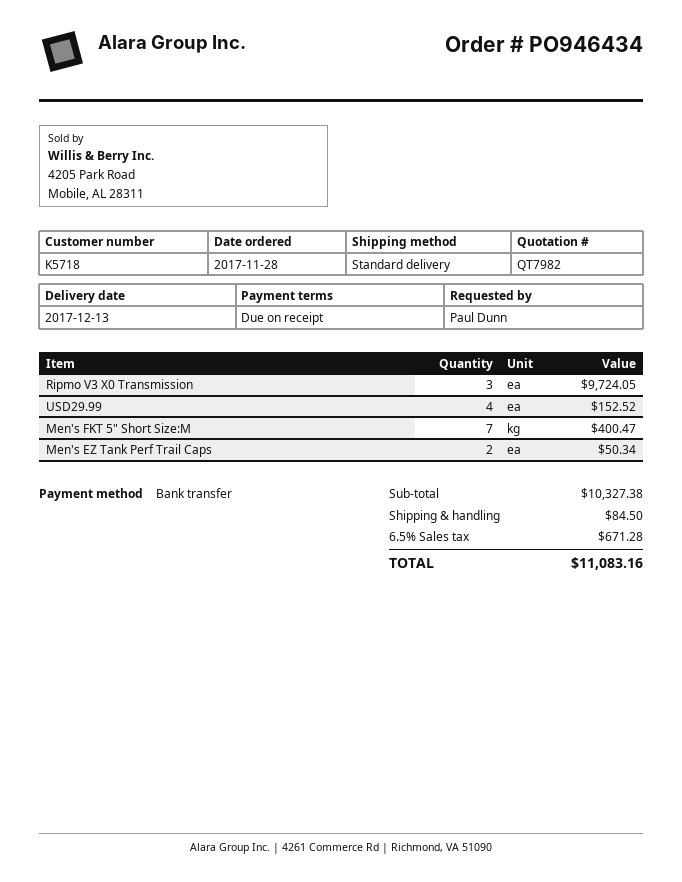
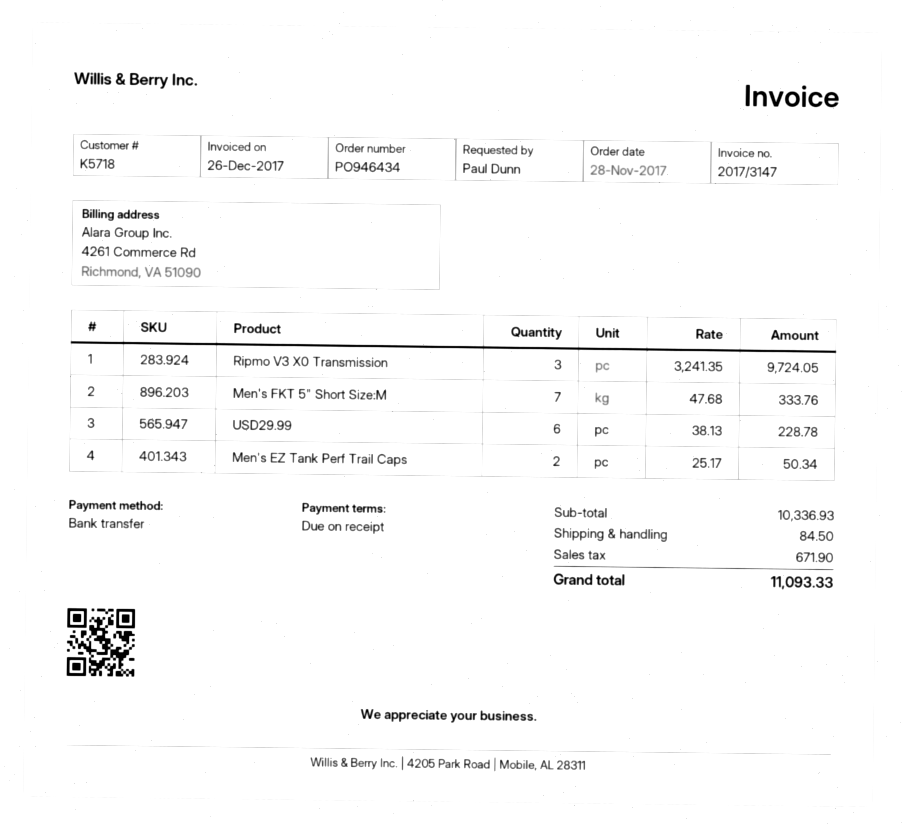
USD29.99: 4 for 152.52 -> 6 for 228.78
Men's FKT 5" Short Size:M: 7 for 400.47 -> 7 for 333.76
subtotal: 10327.38 -> 10336.93
tax: 671.28 -> 671.90
total: 11083.16 -> 11093.33

